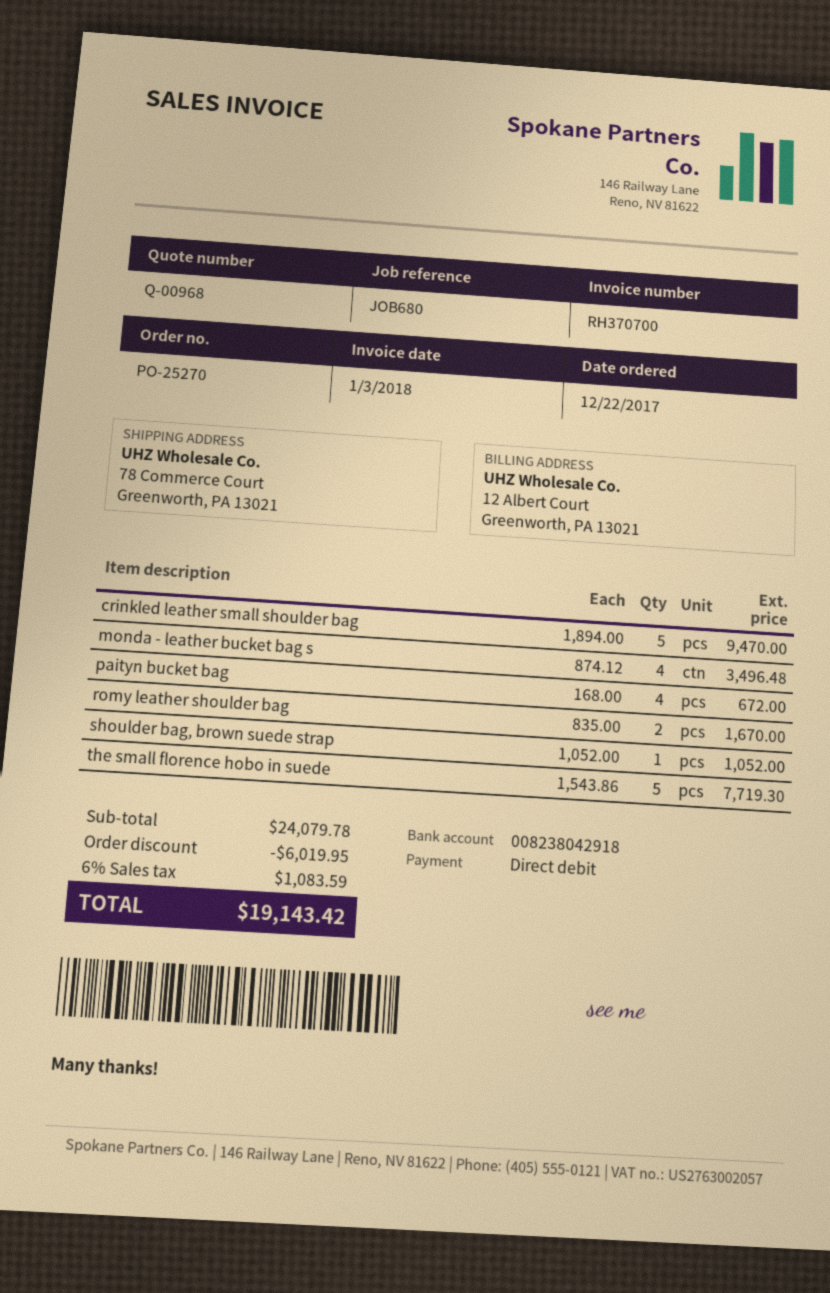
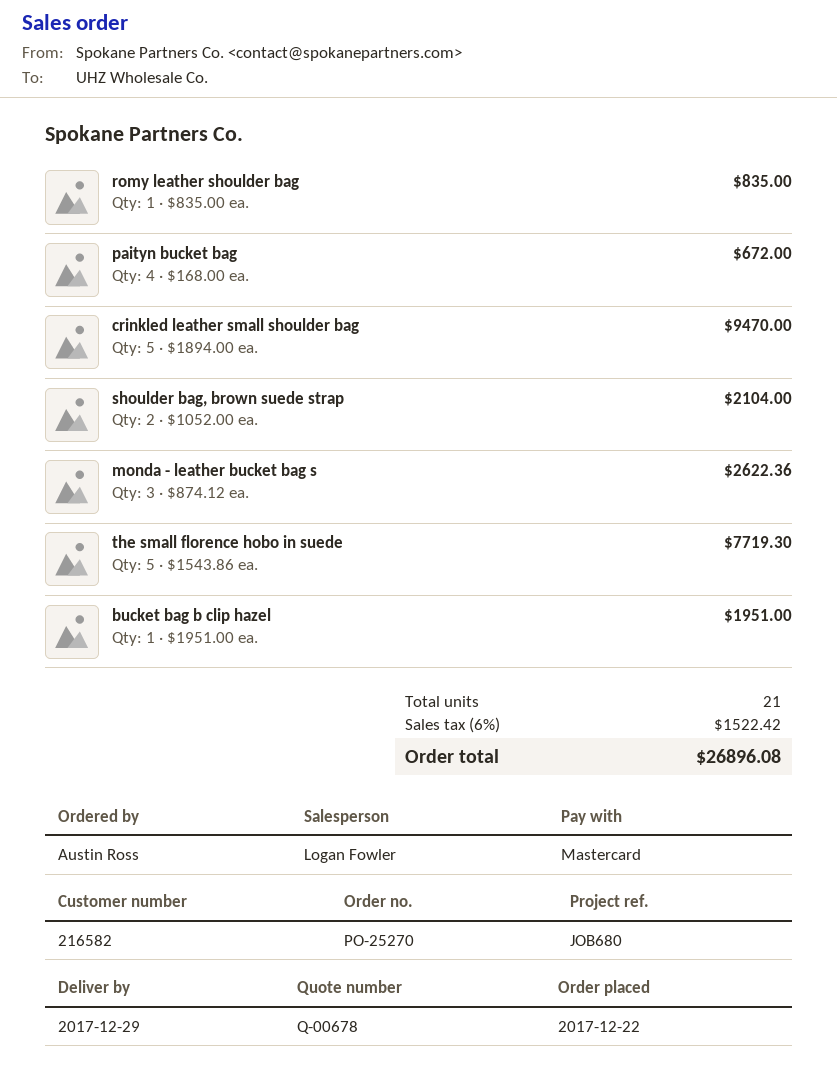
quote number: Q-00968 -> Q-00678
payment method: direct debit -> Mastercard
monda - leather bucket bag s: 4 x 874.12 = 3496.48 -> 3 x 874.12 = 2622.36
romy leather shoulder bag: 2 x 835.00 = 1670.00 -> 1 x 835.00 = 835.00
shoulder bag, brown suede strap: 1 x 1052.00 = 1052.00 -> 2 x 1052.00 = 2104.00
bucket bag b clip hazel: none -> 1 x 1951.00 = 1951.00
discount: 6019.95 -> none
tax: 6% = 1083.59 -> 6% = 1522.42
total: 19143.42 -> 26896.08

